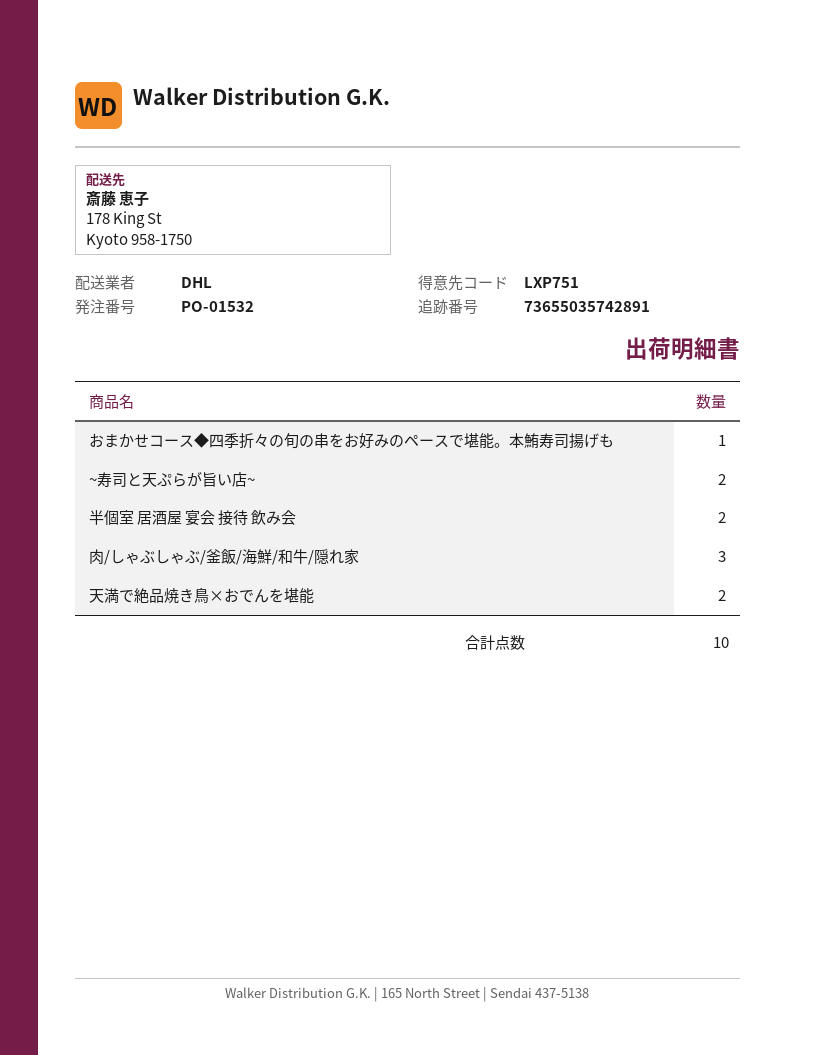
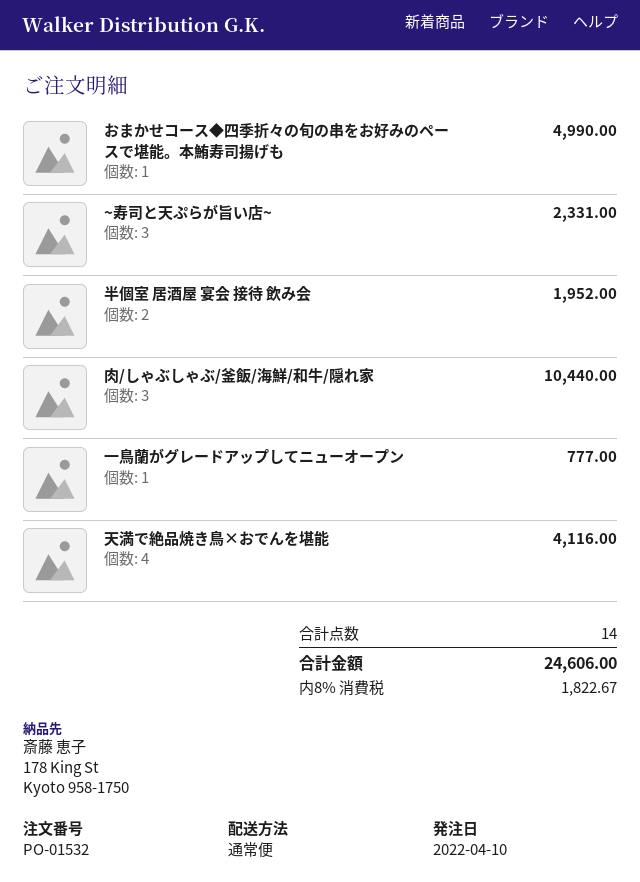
shipping method: DHL -> standard
~寿司と天ぷらが旨い店~: 2 -> 3
天満で絶品焼き鳥×おでんを堪能: 2 -> 4
一鳥蘭がグレードアップしてニューオープン: none -> 1
total quantity: 10 -> 14

